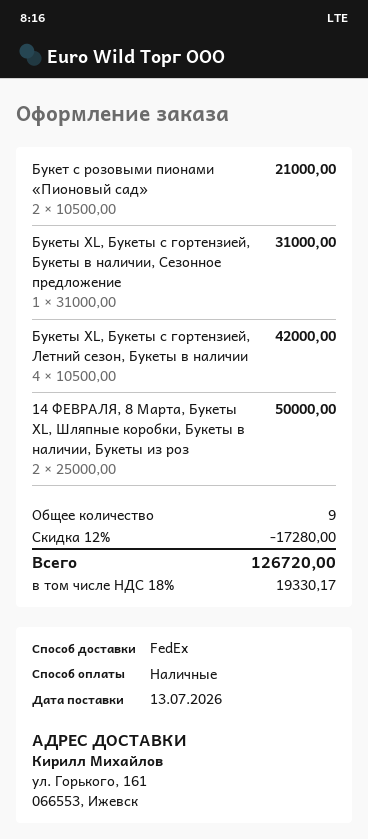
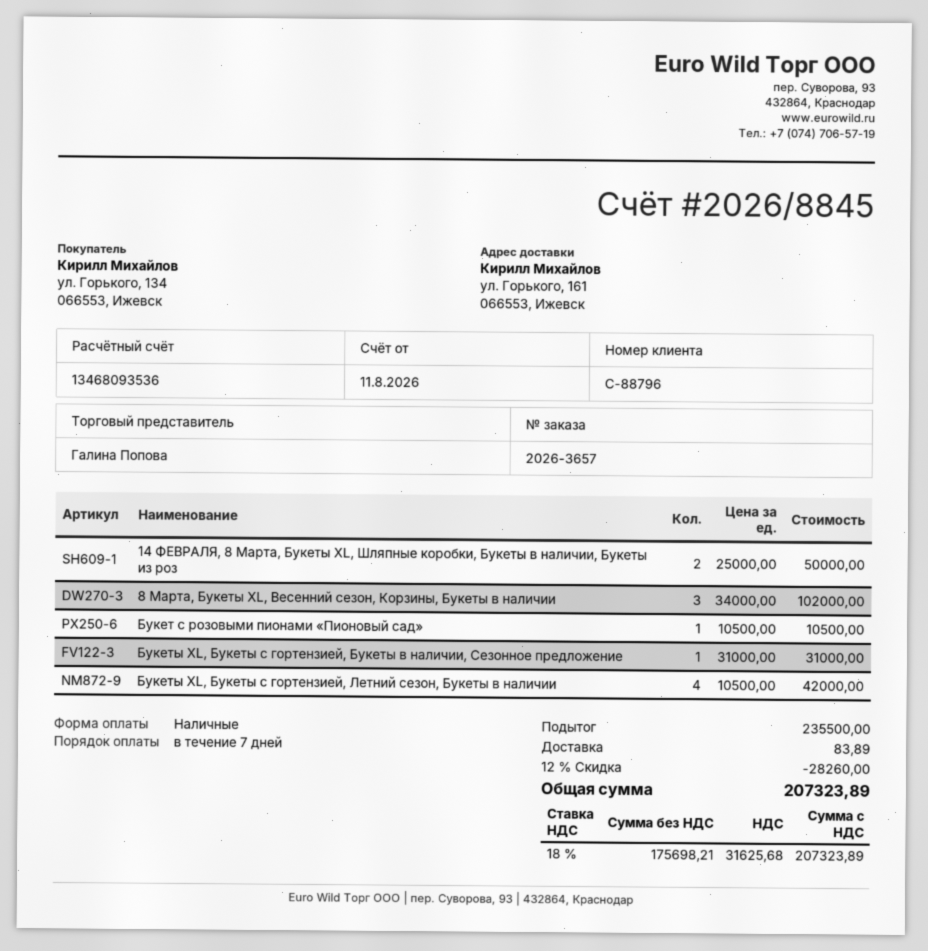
Букет с розовыми пионами «Пионовый сад»: 2 x 10500.00 = 21000.00 -> 1 x 10500.00 = 10500.00
8 Марта, Букеты XL, Весенний сезон, Корзины, Букеты в наличии: none -> 3 x 34000.00 = 102000.00
discount: 12% = 17280.00 -> 12% = 28260.00
shipping: none -> 83.89
tax: 18% = 19330.17 -> 18% = 31625.68
total: 126720.00 -> 207323.89

